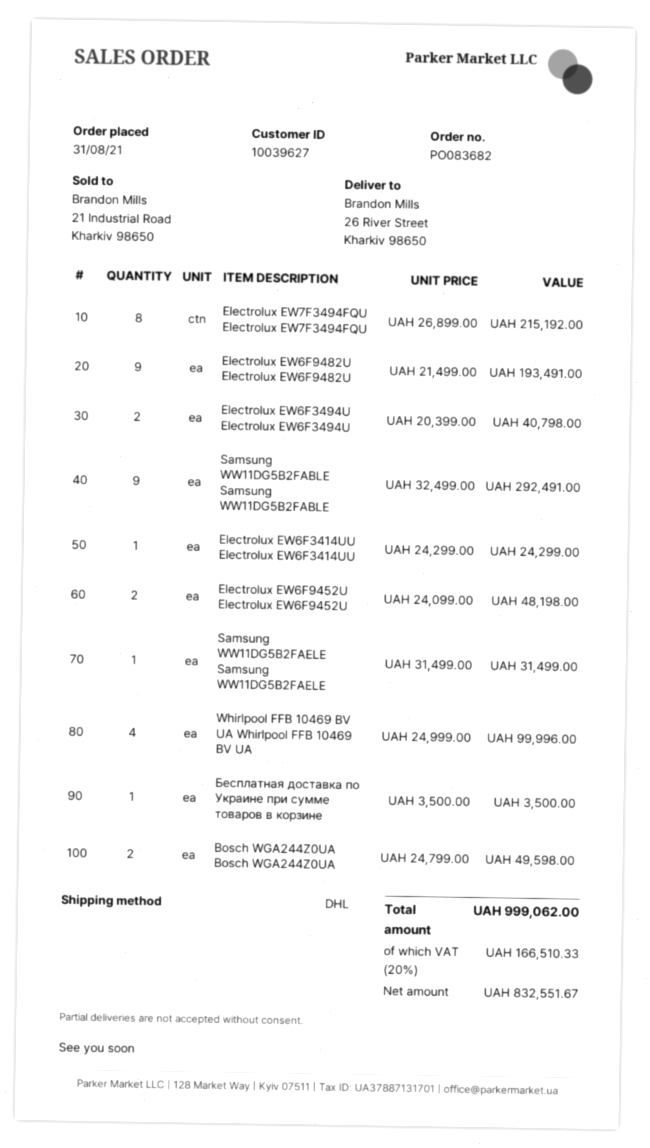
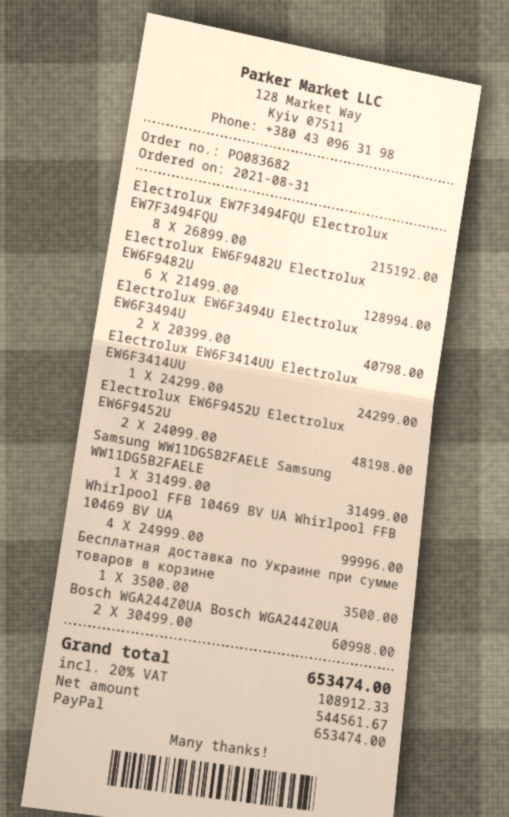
Electrolux EW6F9482U Electrolux EW6F9482U: 9 x 21499.00 = 193491.00 -> 6 x 21499.00 = 128994.00
Samsung WW11DG5B2FABLE Samsung WW11DG5B2FABLE: 9 x 32499.00 = 292491.00 -> none
Bosch WGA244Z0UA Bosch WGA244Z0UA: 2 x 24799.00 = 49598.00 -> 2 x 30499.00 = 60998.00
net: 832551.67 -> 544561.67
tax: 20% = 166510.33 -> 20% = 108912.33
total: 999062.00 -> 653474.00

